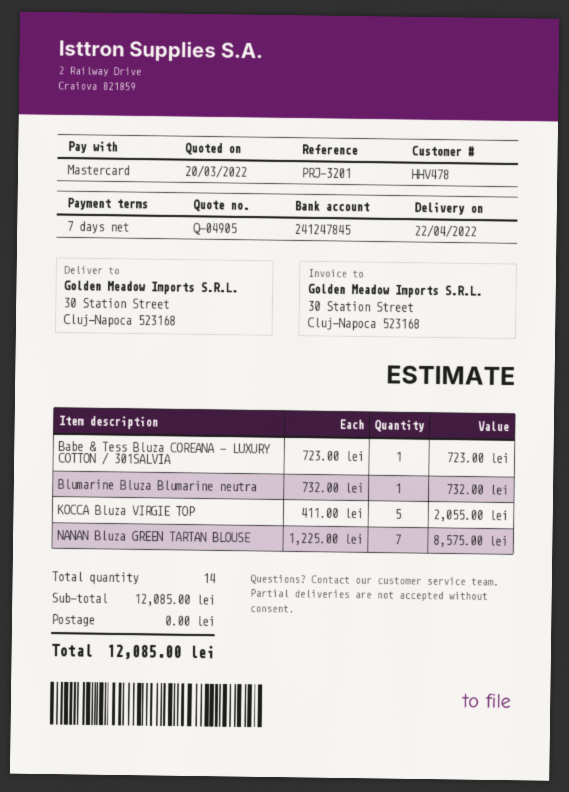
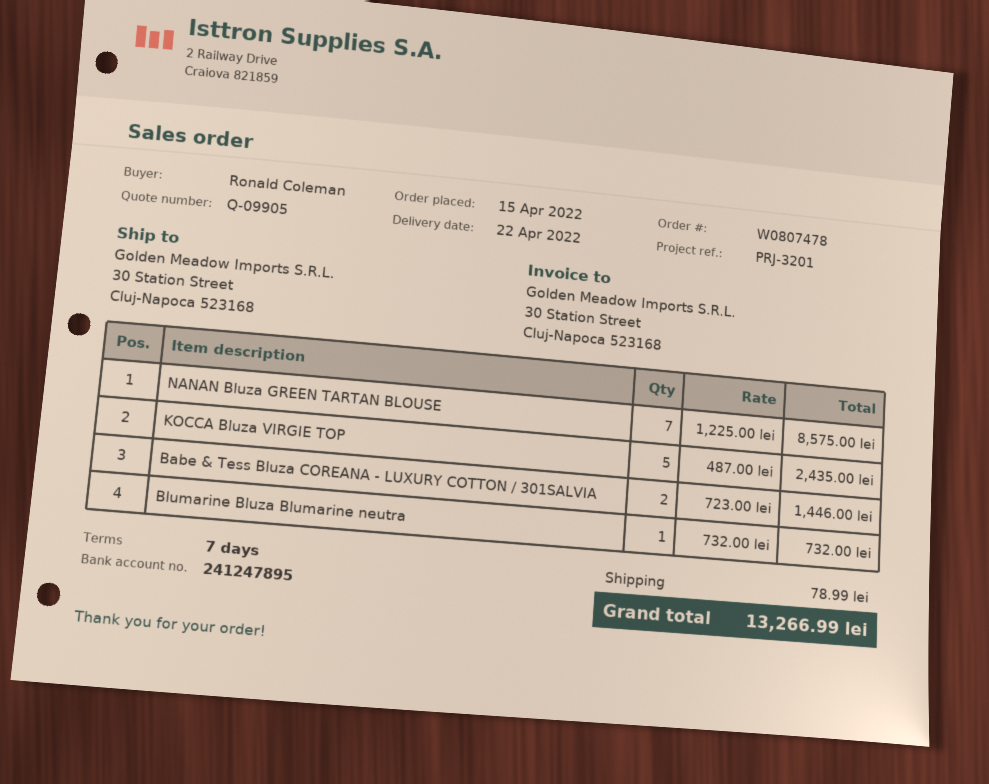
quote number: Q-04905 -> Q-09905
bank account: 241247845 -> 241247895
Babe & Tess Bluza COREANA - LUXURY COTTON / 301SALVIA: 1 x 723.00 = 723.00 -> 2 x 723.00 = 1446.00
KOCCA Bluza VIRGIE TOP: 5 x 411.00 = 2055.00 -> 5 x 487.00 = 2435.00
shipping: 0.00 -> 78.99
total: 12085.00 -> 13266.99

